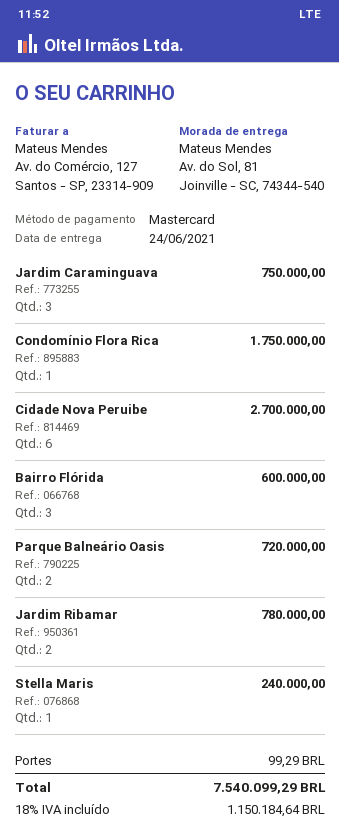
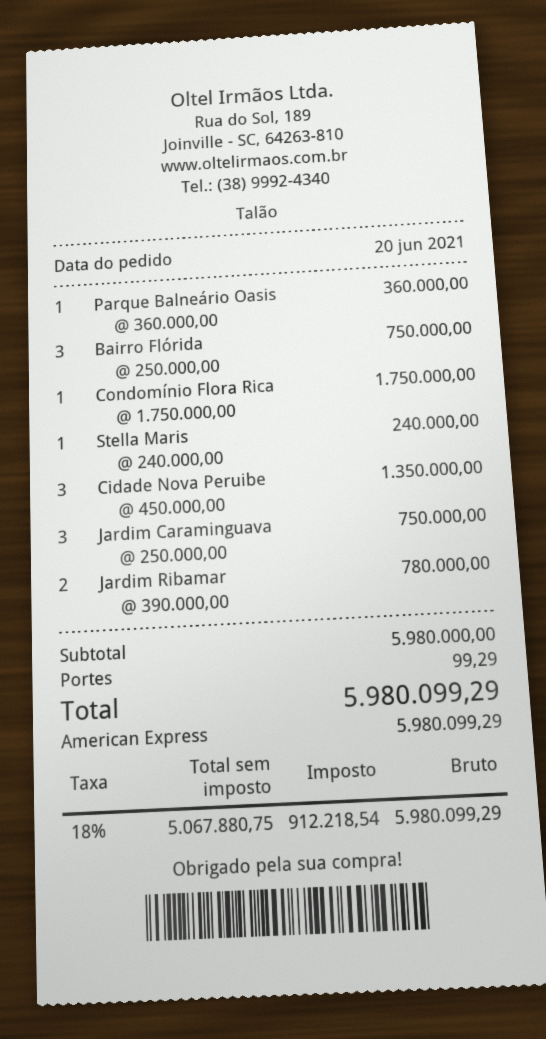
payment method: Mastercard -> American Express
Cidade Nova Peruibe: 6 for 2700000.00 -> 3 for 1350000.00
Bairro Flórida: 3 for 600000.00 -> 3 for 750000.00
Parque Balneário Oasis: 2 for 720000.00 -> 1 for 360000.00
tax: 18% = 1150184.64 -> 18% = 912218.54
total: 7540099.29 -> 5980099.29

